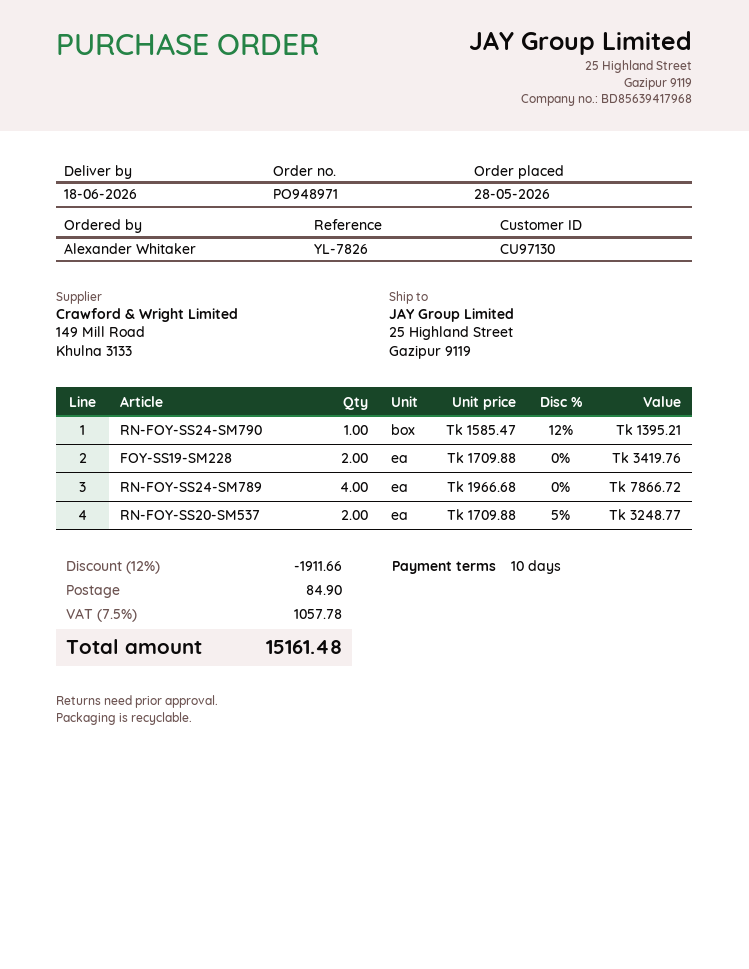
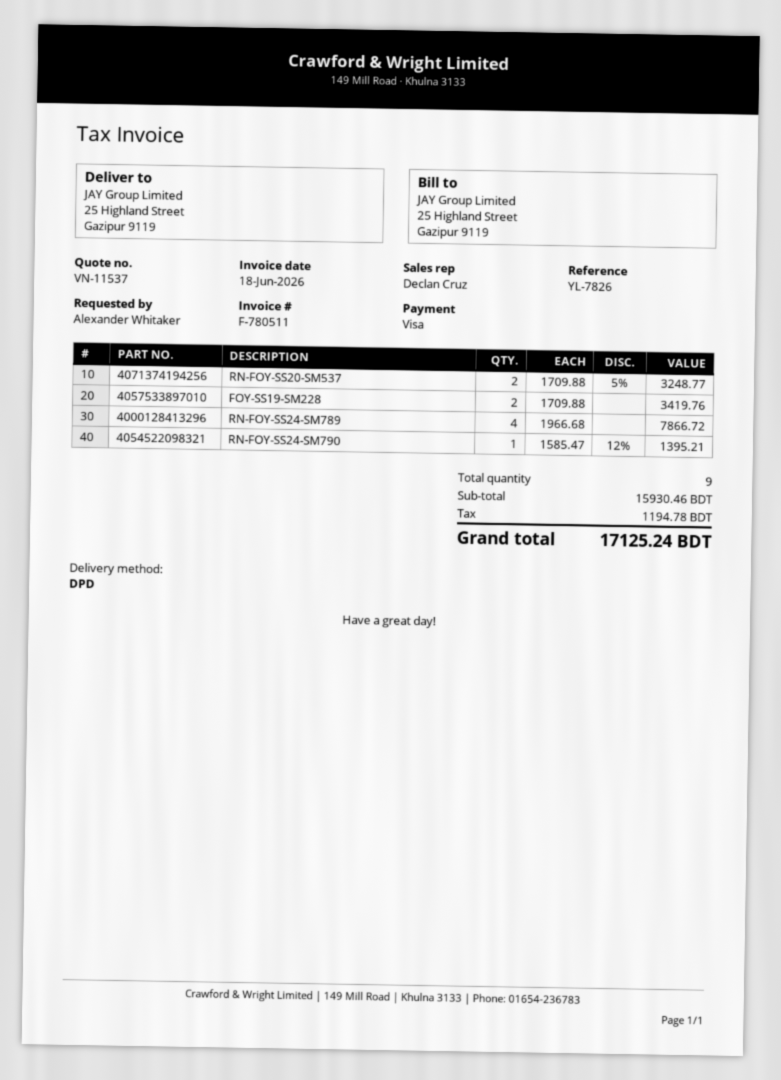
discount: 12% = 1911.66 -> none
shipping: 84.90 -> none
tax: 1057.78 -> 1194.78
total: 15161.48 -> 17125.24

